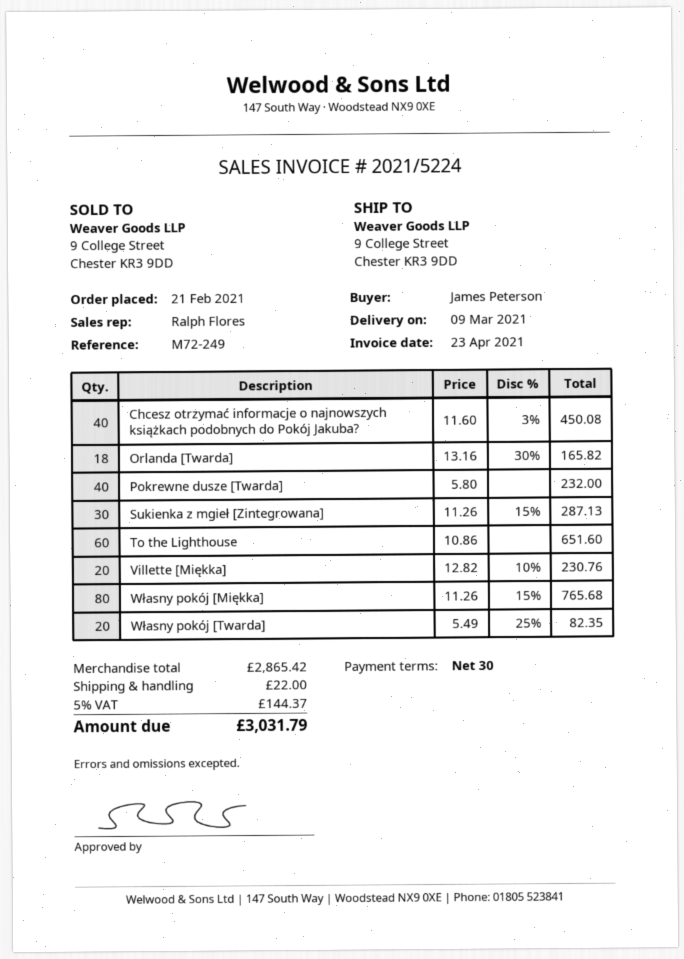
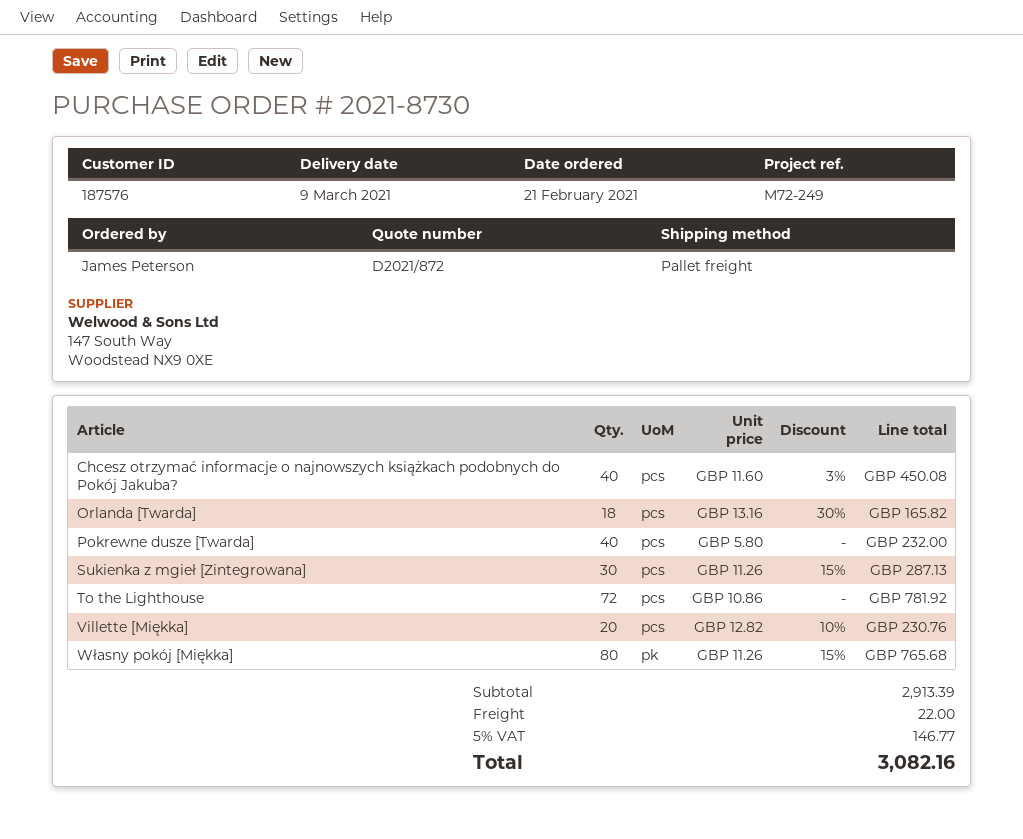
To the Lighthouse: 60 x 10.86 = 651.60 -> 72 x 10.86 = 781.92
Własny pokój [Twarda]: 20 x 5.49 - 25% = 82.35 -> none
subtotal: 2865.42 -> 2913.39
tax: 5% = 144.37 -> 5% = 146.77
total: 3031.79 -> 3082.16

